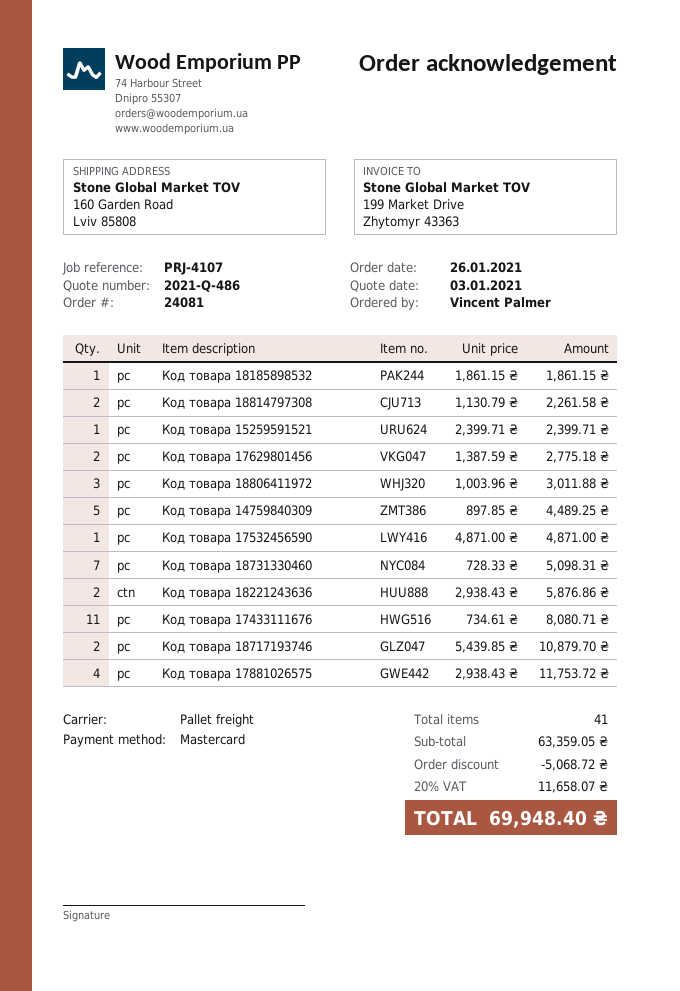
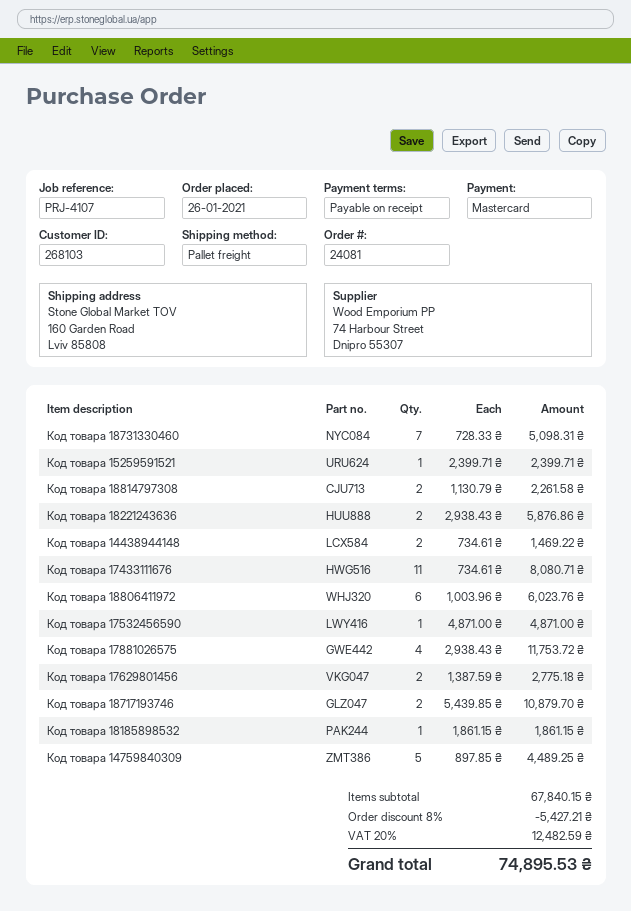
Код товара 18806411972: 3 x 1003.96 = 3011.88 -> 6 x 1003.96 = 6023.76
Код товара 14438944148: none -> 2 x 734.61 = 1469.22
subtotal: 63359.05 -> 67840.15
discount: 5068.72 -> 5427.21
tax: 20% = 11658.07 -> 20% = 12482.59
total: 69948.40 -> 74895.53

